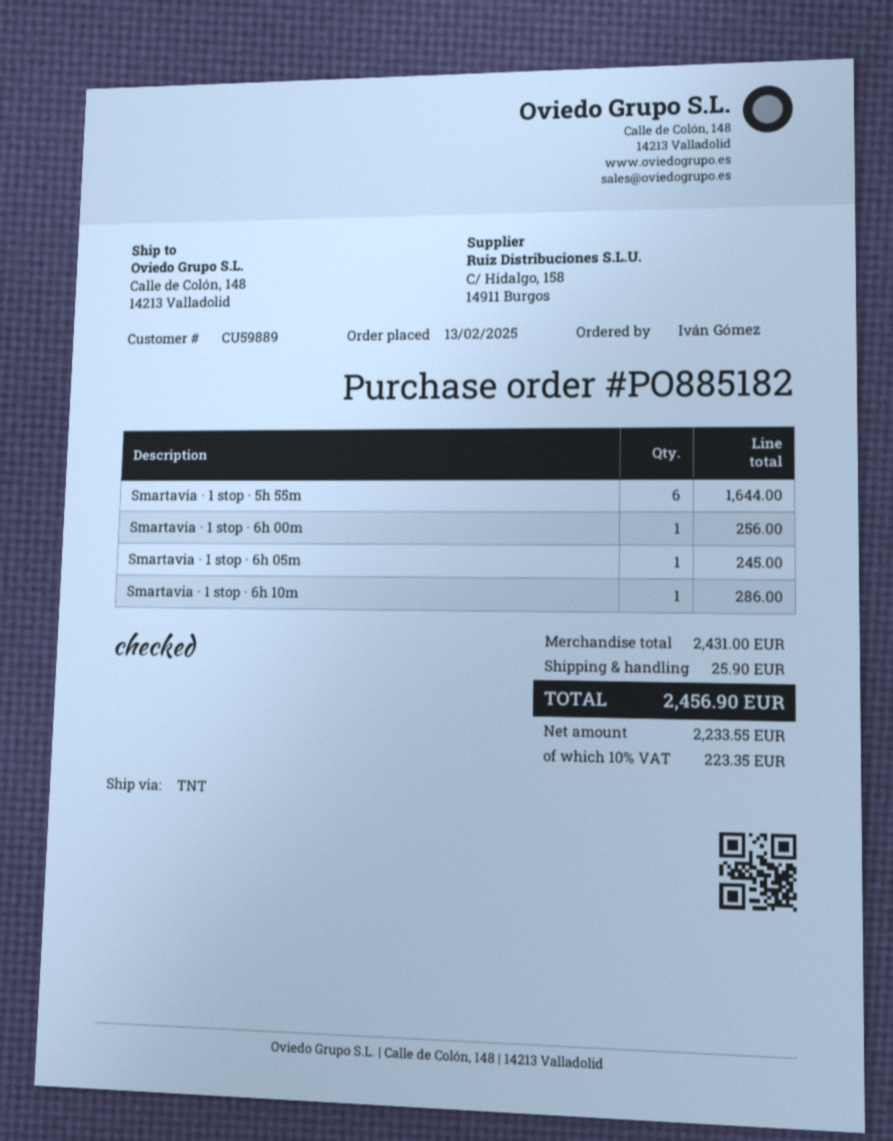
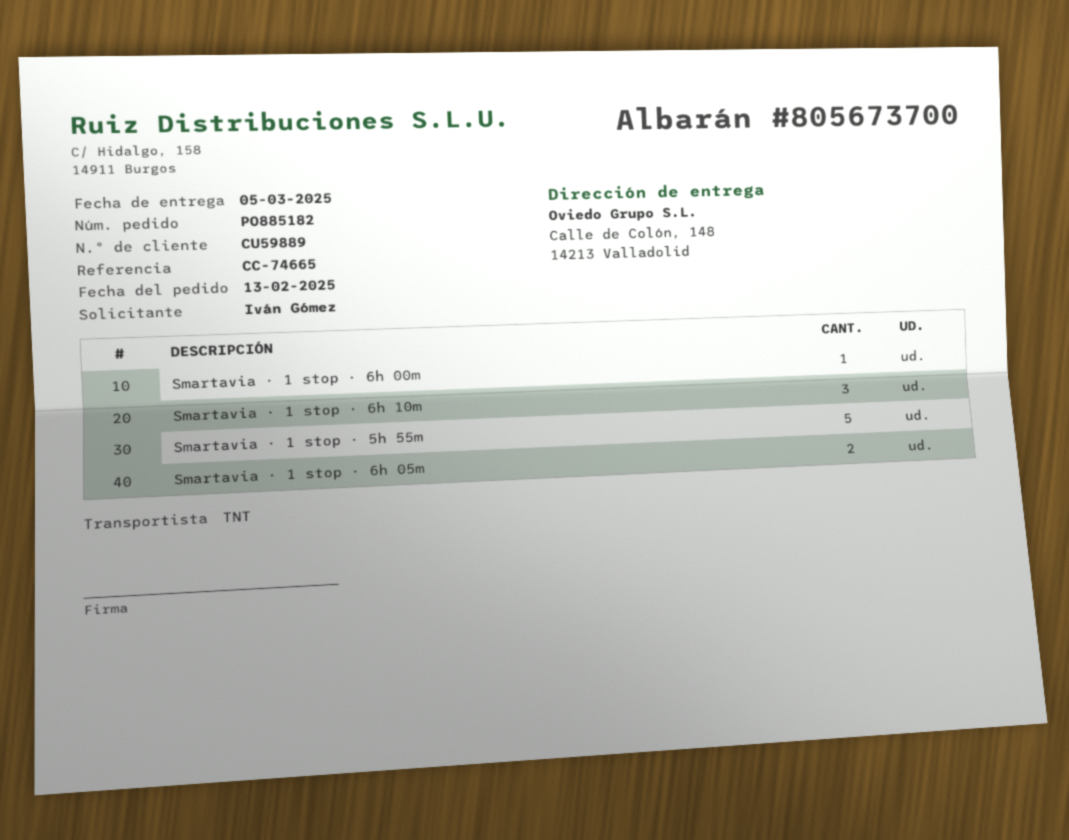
Smartavia · 1 stop · 5h 55m: 6 -> 5
Smartavia · 1 stop · 6h 05m: 1 -> 2
Smartavia · 1 stop · 6h 10m: 1 -> 3

